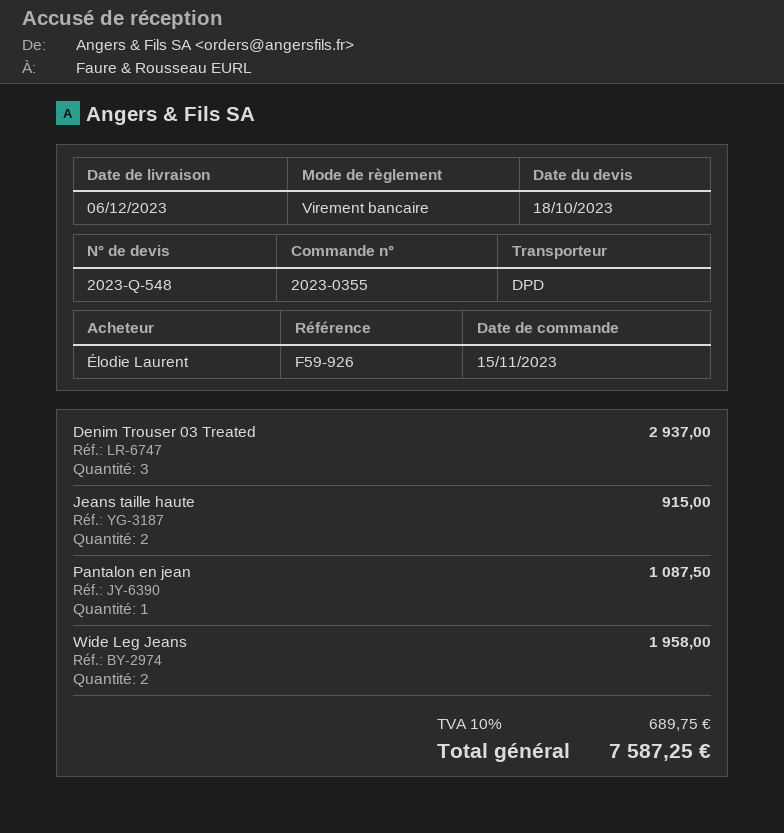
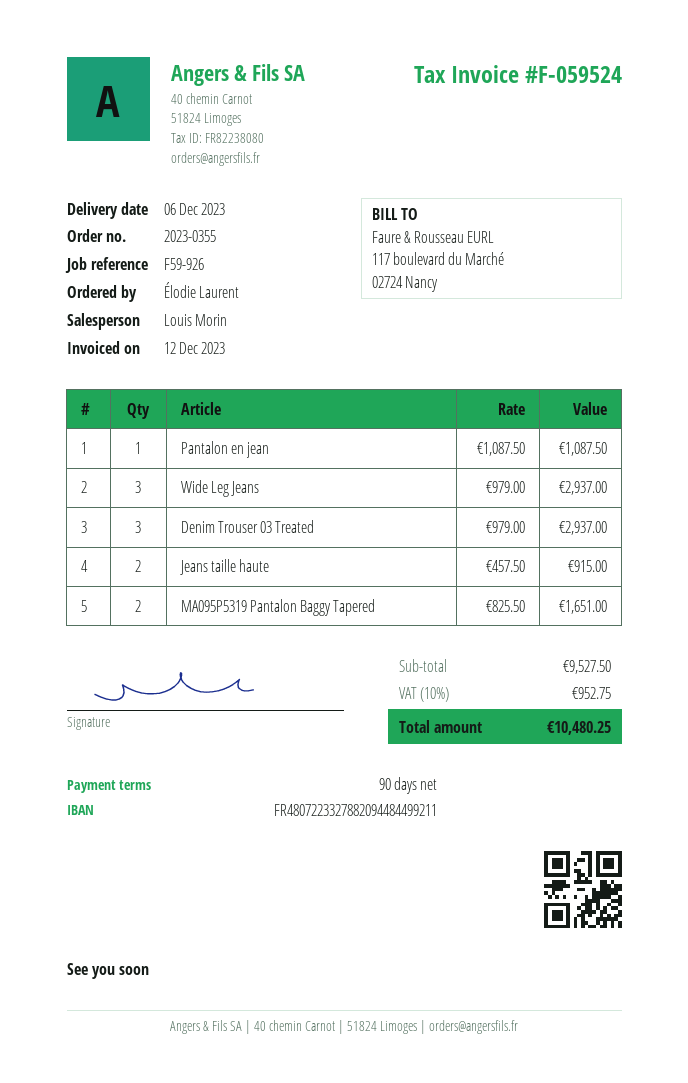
Wide Leg Jeans: 2 for 1958.00 -> 3 for 2937.00
MA095P5319 Pantalon Baggy Tapered: none -> 2 for 1651.00
tax: 10% = 689.75 -> 10% = 952.75
total: 7587.25 -> 10480.25

